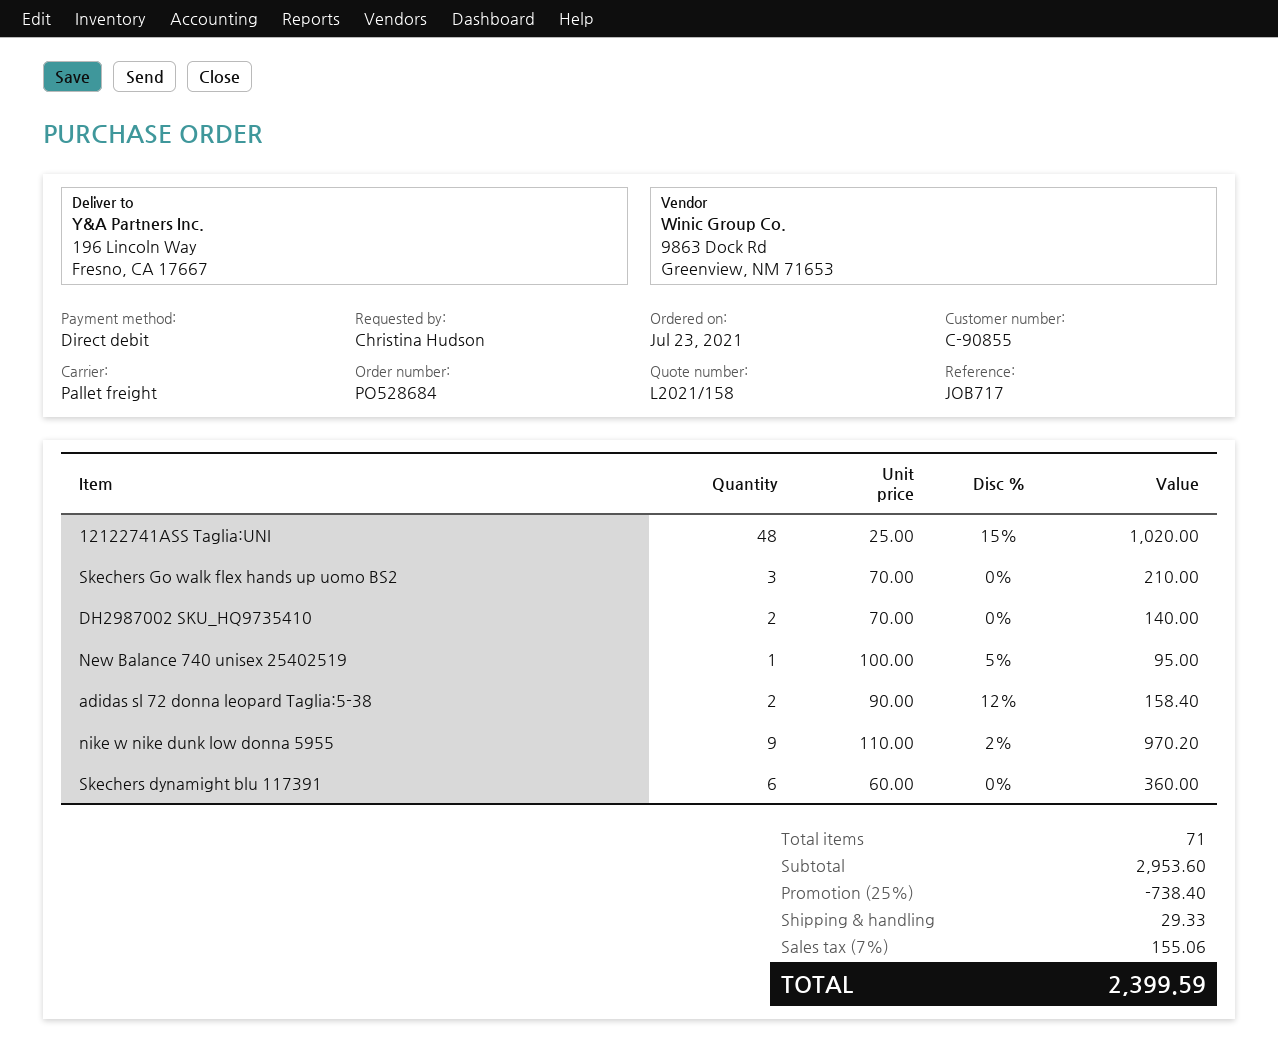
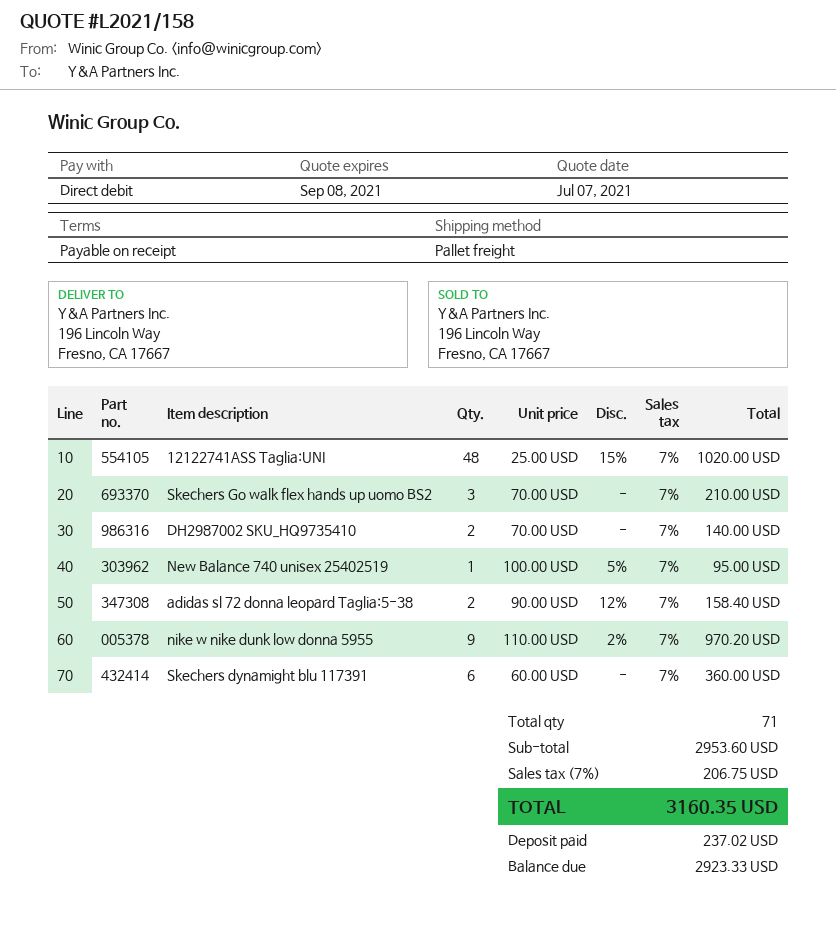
discount: 25% = 738.40 -> none
shipping: 29.33 -> none
tax: 7% = 155.06 -> 7% = 206.75
total: 2399.59 -> 3160.35

